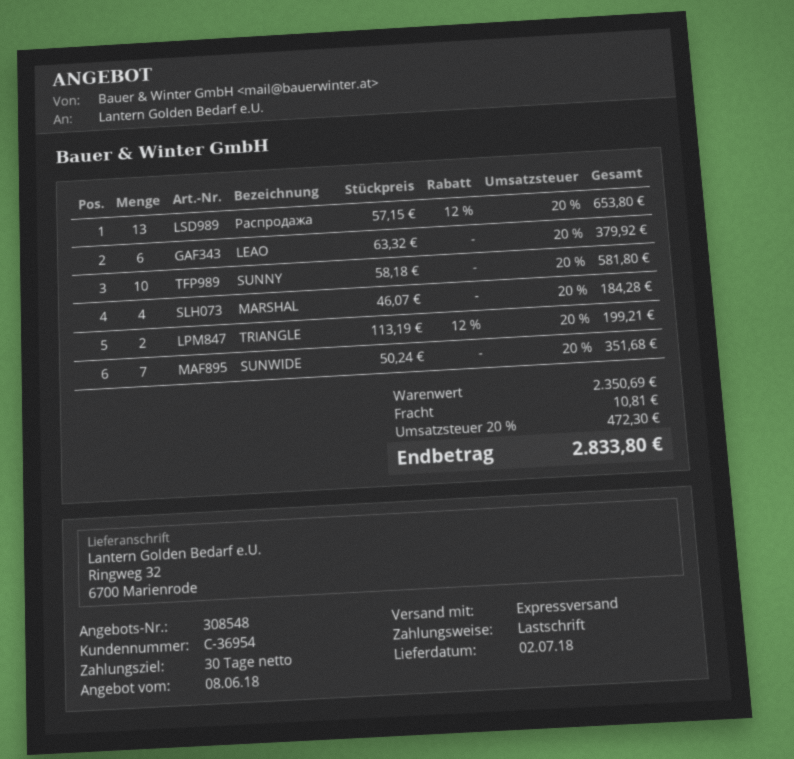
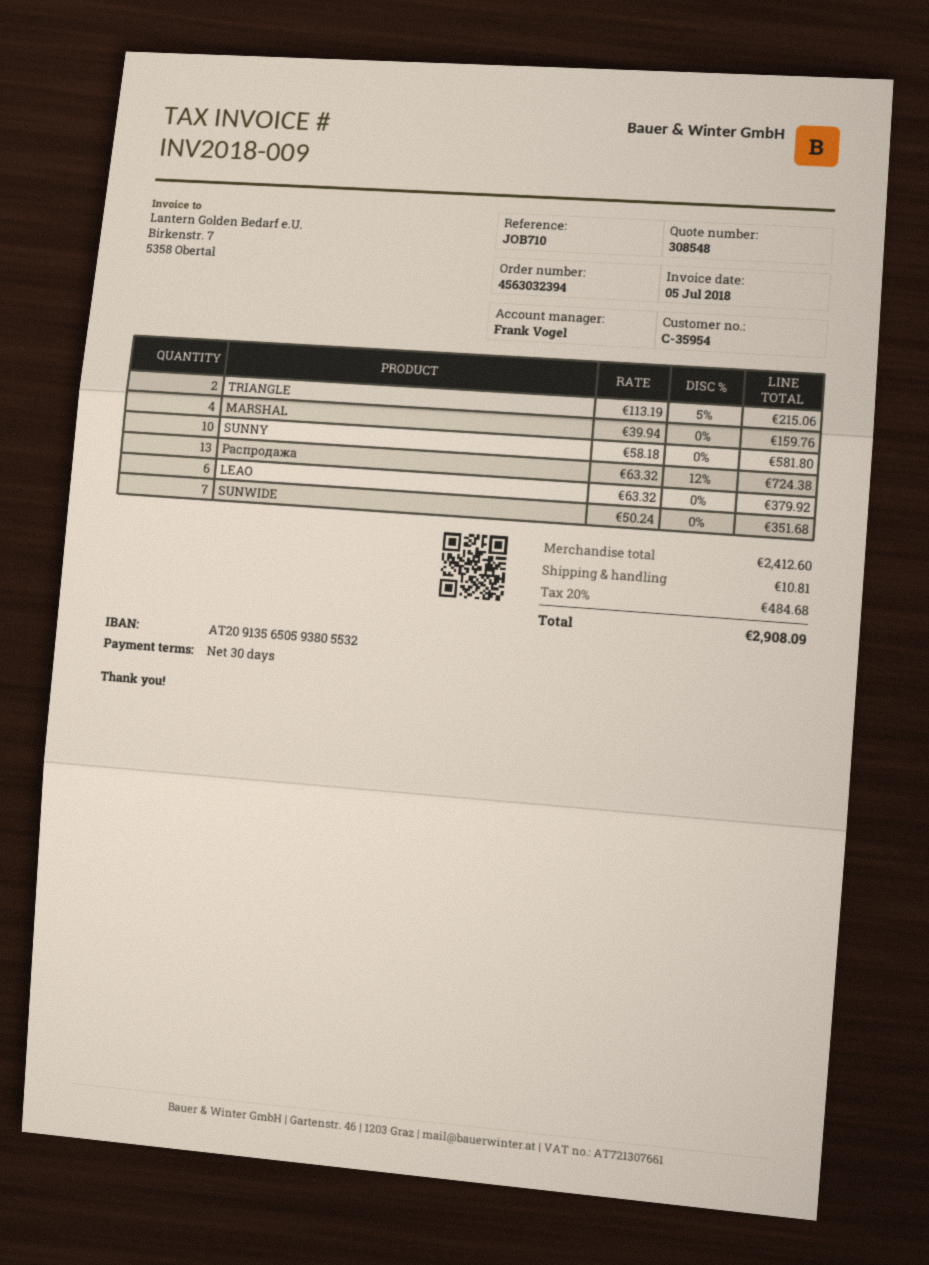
customer number: C-36954 -> C-35954
Распродажа: 13 x 57.15 - 12% = 653.80 -> 13 x 63.32 - 12% = 724.38
MARSHAL: 4 x 46.07 = 184.28 -> 4 x 39.94 = 159.76
TRIANGLE: 2 x 113.19 - 12% = 199.21 -> 2 x 113.19 - 5% = 215.06
subtotal: 2350.69 -> 2412.60
tax: 20% = 472.30 -> 20% = 484.68
total: 2833.80 -> 2908.09

